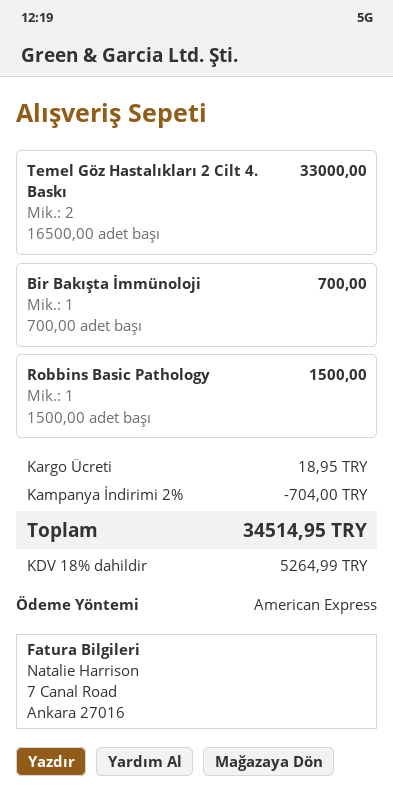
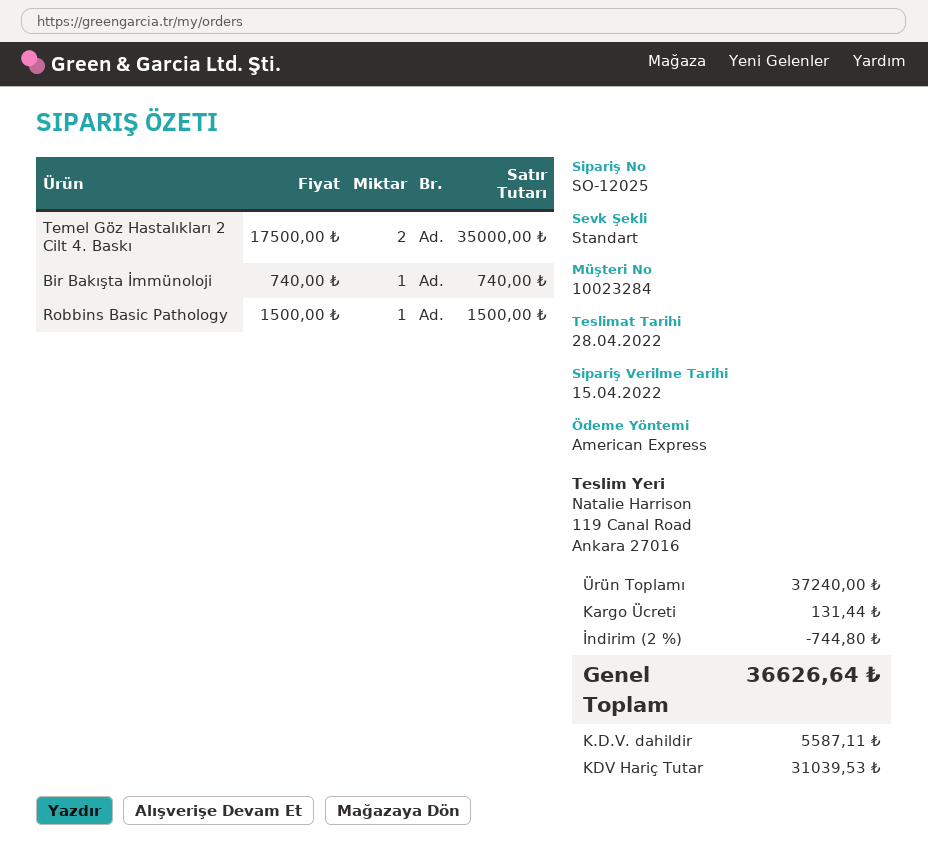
Temel Göz Hastalıkları 2 Cilt 4. Baskı: 2 x 16500.00 = 33000.00 -> 2 x 17500.00 = 35000.00
Bir Bakışta İmmünoloji: 1 x 700.00 = 700.00 -> 1 x 740.00 = 740.00
discount: 2% = 704.00 -> 2% = 744.80
shipping: 18.95 -> 131.44
tax: 5264.99 -> 5587.11
total: 34514.95 -> 36626.64

